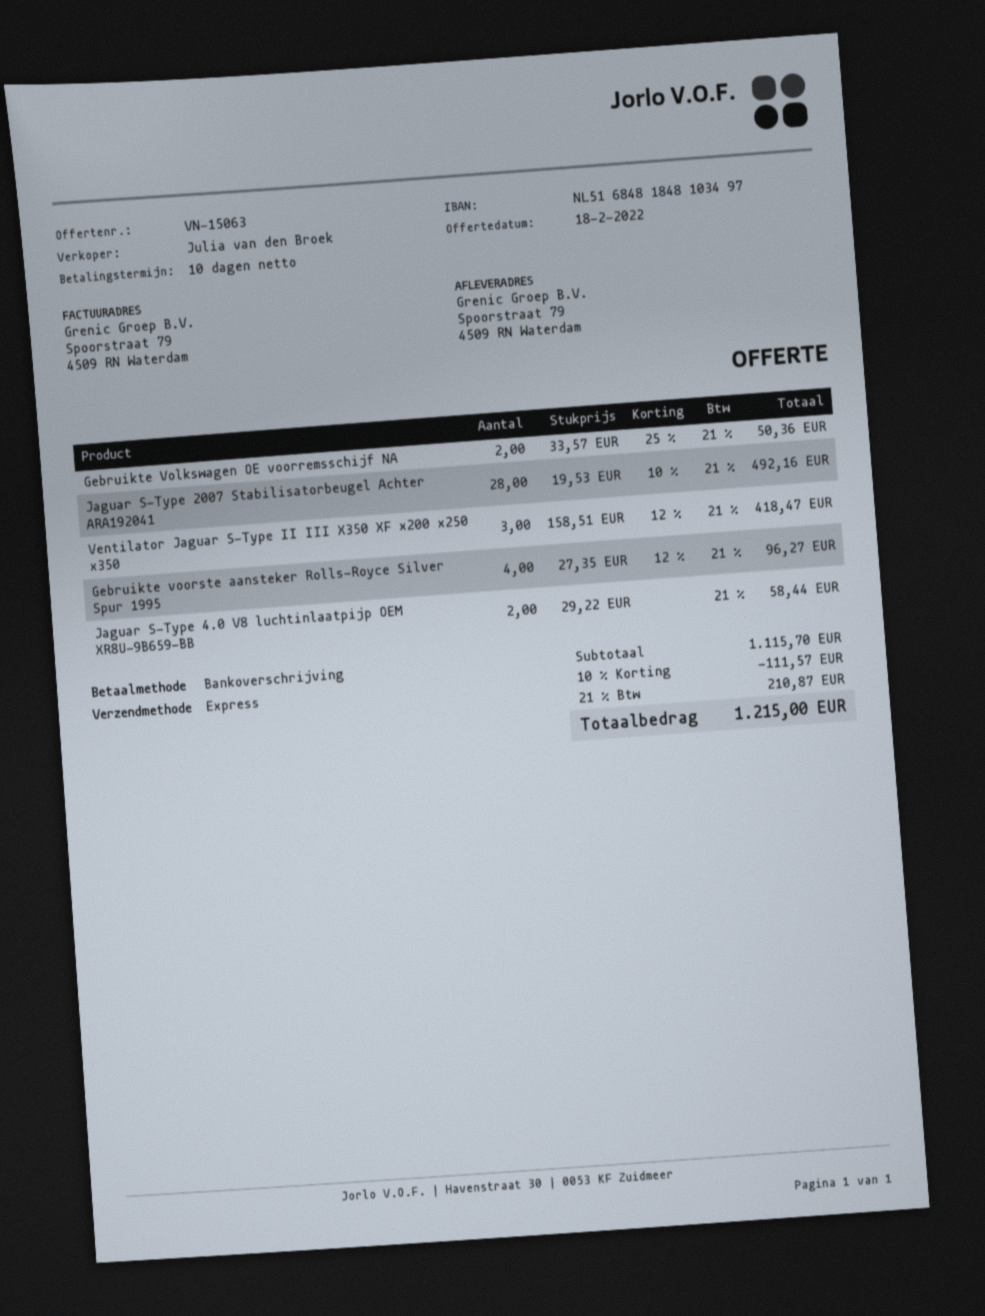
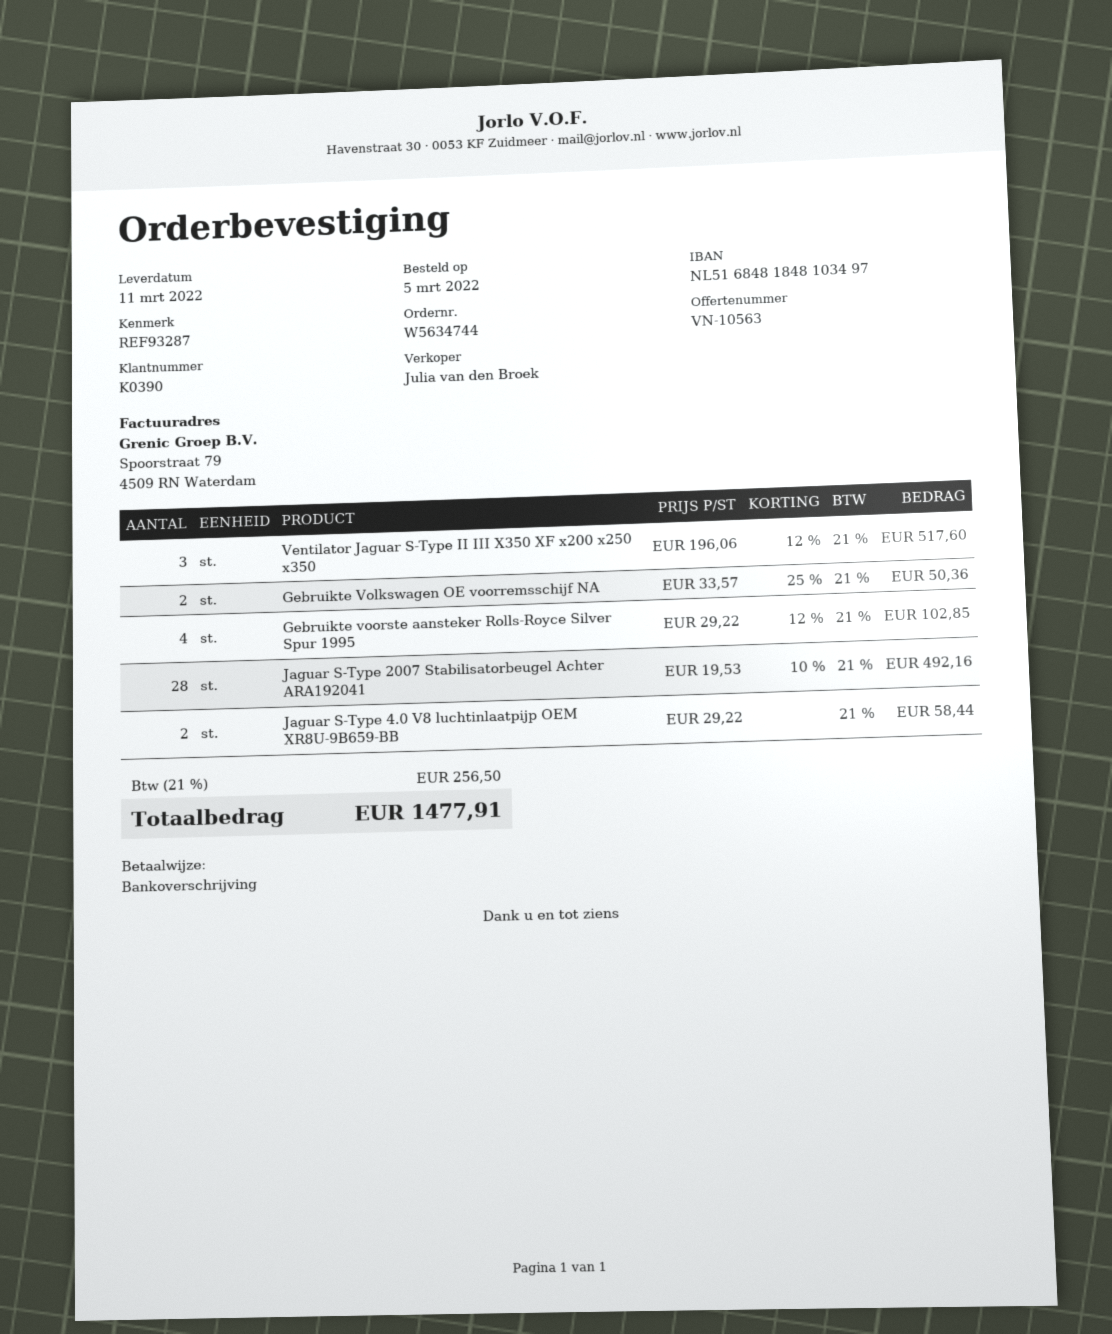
quote number: VN-15063 -> VN-10563
Ventilator Jaguar S-Type II III X350 XF x200 x250 x350: 3 x 158.51 - 12% = 418.47 -> 3 x 196.06 - 12% = 517.60
Gebruikte voorste aansteker Rolls-Royce Silver Spur 1995: 4 x 27.35 - 12% = 96.27 -> 4 x 29.22 - 12% = 102.85
discount: 10% = 111.57 -> none
tax: 21% = 210.87 -> 21% = 256.50
total: 1215.00 -> 1477.91

